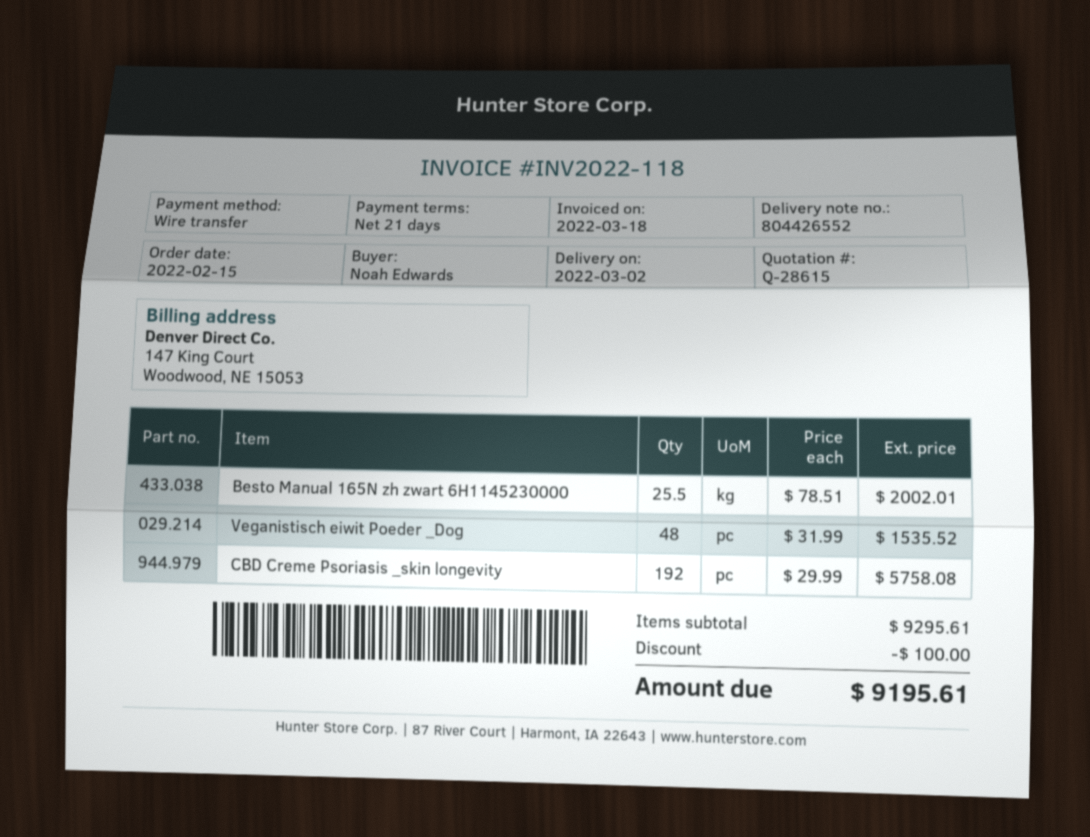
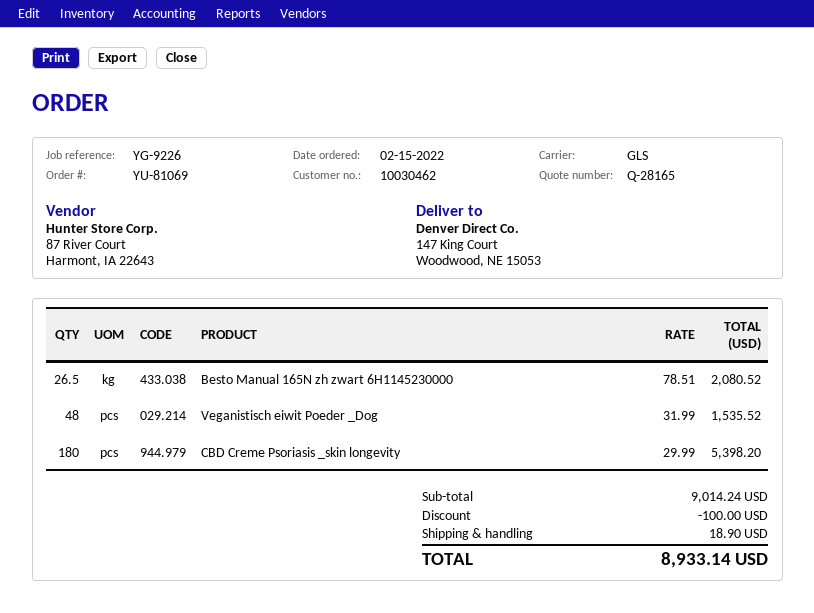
quote number: Q-28615 -> Q-28165
Besto Manual 165N zh zwart 6H1145230000: 25.5 x 78.51 = 2002.01 -> 26.5 x 78.51 = 2080.52
CBD Creme Psoriasis _skin longevity: 192 x 29.99 = 5758.08 -> 180 x 29.99 = 5398.20
subtotal: 9295.61 -> 9014.24
shipping: none -> 18.90
total: 9195.61 -> 8933.14

